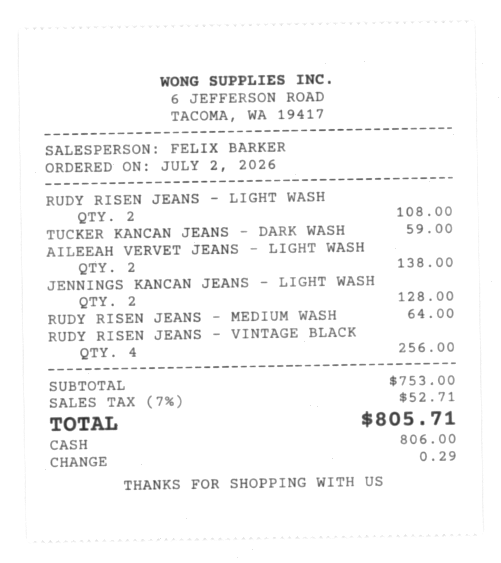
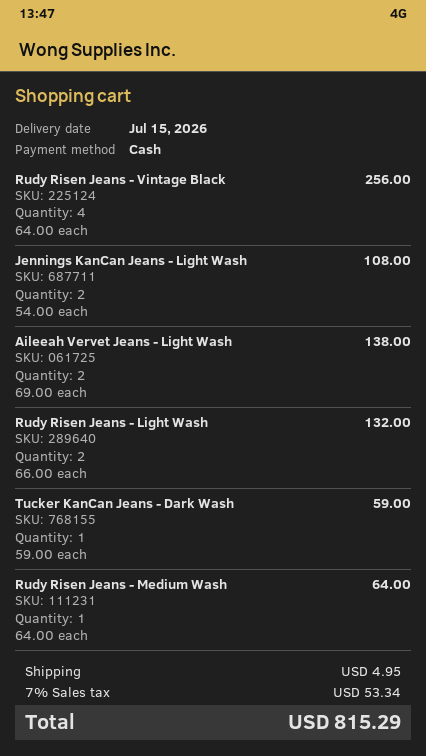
RUDY RISEN JEANS - LIGHT WASH: 2 for 108.00 -> 2 for 132.00
JENNINGS KANCAN JEANS - LIGHT WASH: 2 for 128.00 -> 2 for 108.00
shipping: none -> 4.95
tax: 7% = 52.71 -> 7% = 53.34
total: 805.71 -> 815.29

